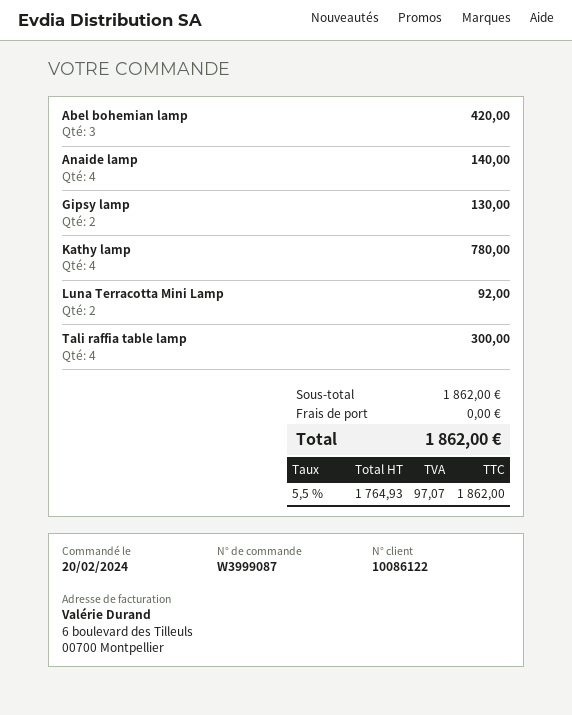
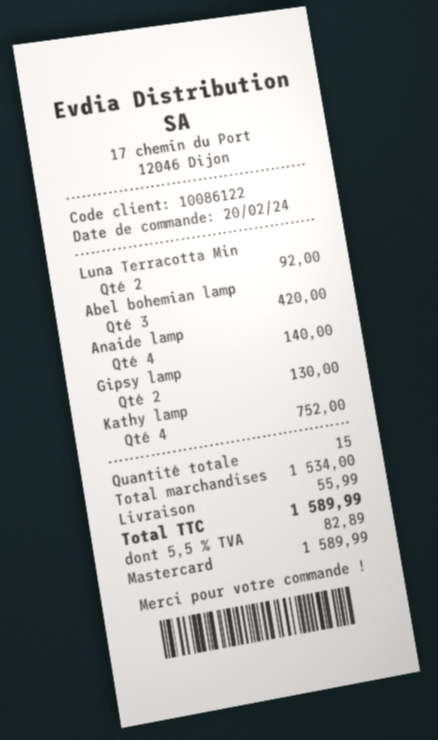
Kathy lamp: 4 for 780.00 -> 4 for 752.00
Tali raffia table lamp: 4 for 300.00 -> none
subtotal: 1862.00 -> 1534.00
shipping: 0.00 -> 55.99
tax: 5.5% = 97.07 -> 5.5% = 82.89
total: 1862.00 -> 1589.99

